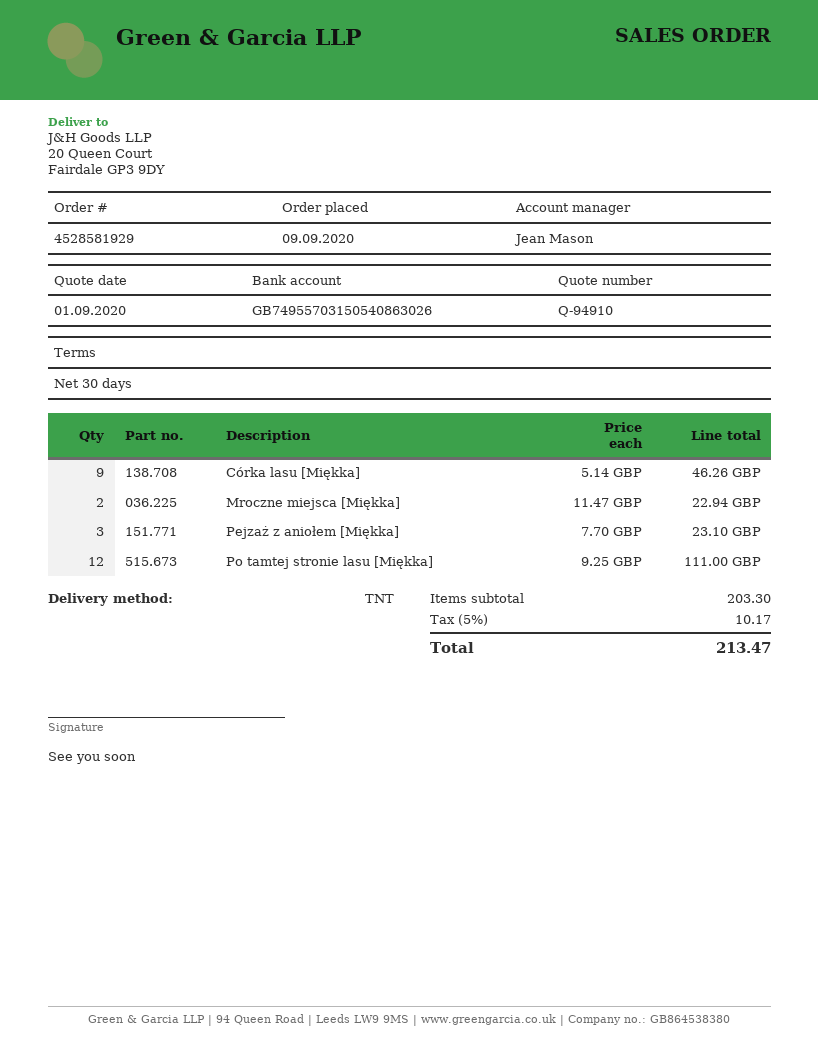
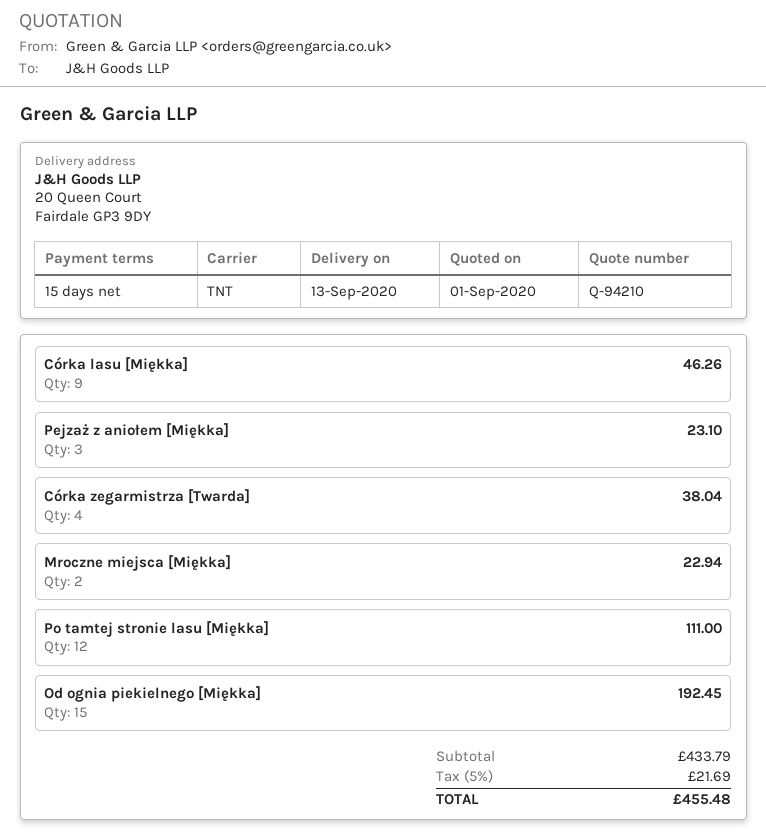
quote number: Q-94910 -> Q-94210
payment terms: 30 days -> 15 days
Córka zegarmistrza [Twarda]: none -> 4 for 38.04
Od ognia piekielnego [Miękka]: none -> 15 for 192.45
subtotal: 203.30 -> 433.79
tax: 5% = 10.17 -> 5% = 21.69
total: 213.47 -> 455.48

